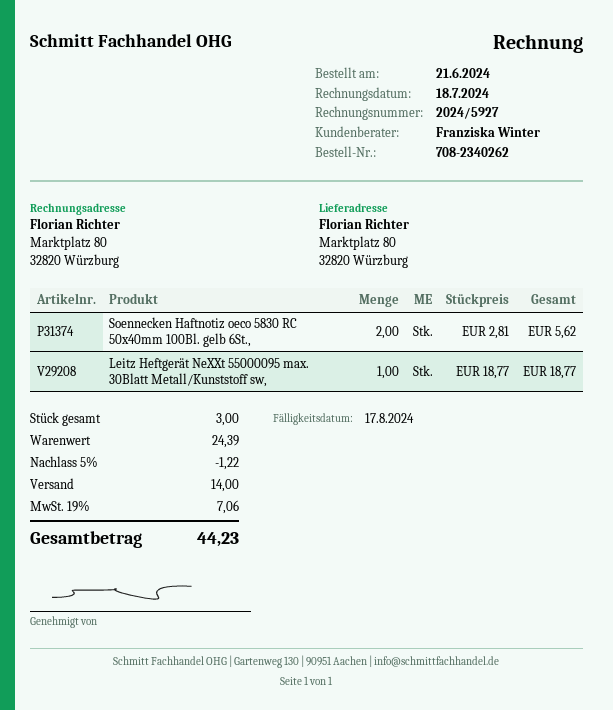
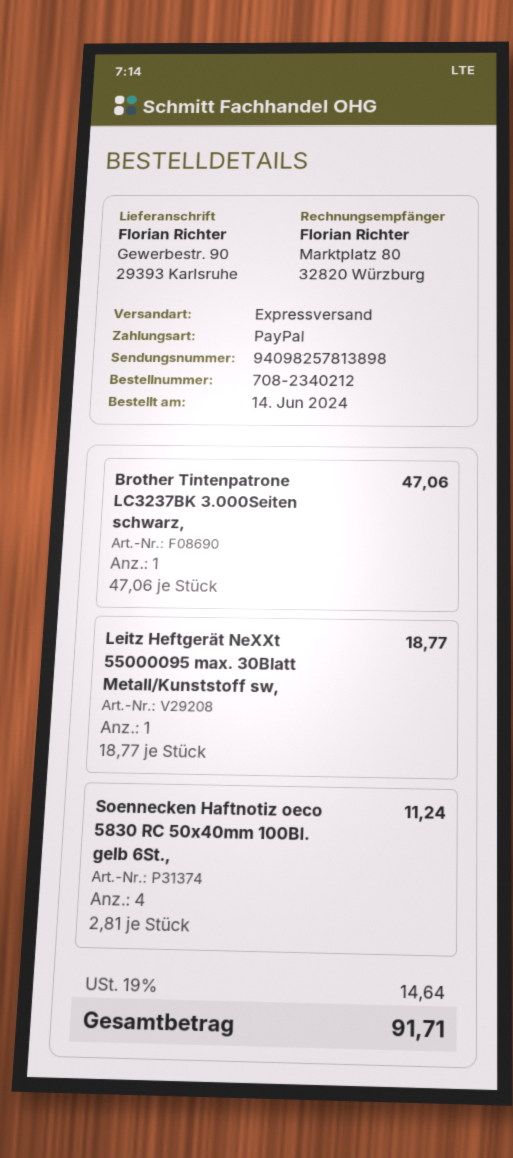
order number: 708-2340262 -> 708-2340212
order date: 2024-06-21 -> 2024-06-14
ship to: Marktplatz 80, 32820 Würzburg -> Gewerbestr. 90, 29393 Karlsruhe
Soennecken Haftnotiz oeco 5830 RC 50x40mm 100Bl. gelb 6St.,: 2 x 2.81 = 5.62 -> 4 x 2.81 = 11.24
Brother Tintenpatrone LC3237BK 3.000Seiten schwarz,: none -> 1 x 47.06 = 47.06
discount: 5% = 1.22 -> none
shipping: 14.00 -> none
tax: 19% = 7.06 -> 19% = 14.64
total: 44.23 -> 91.71

